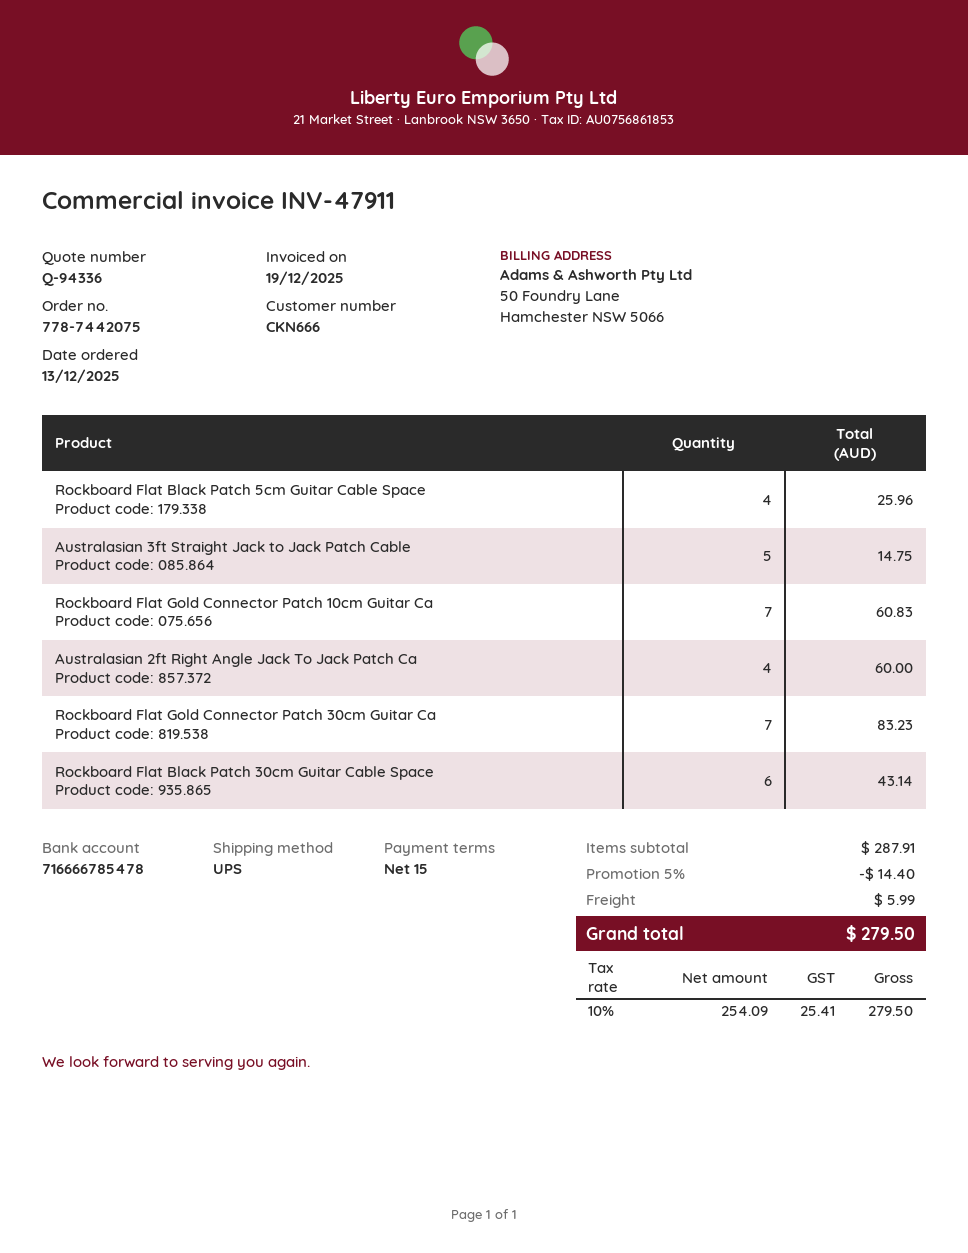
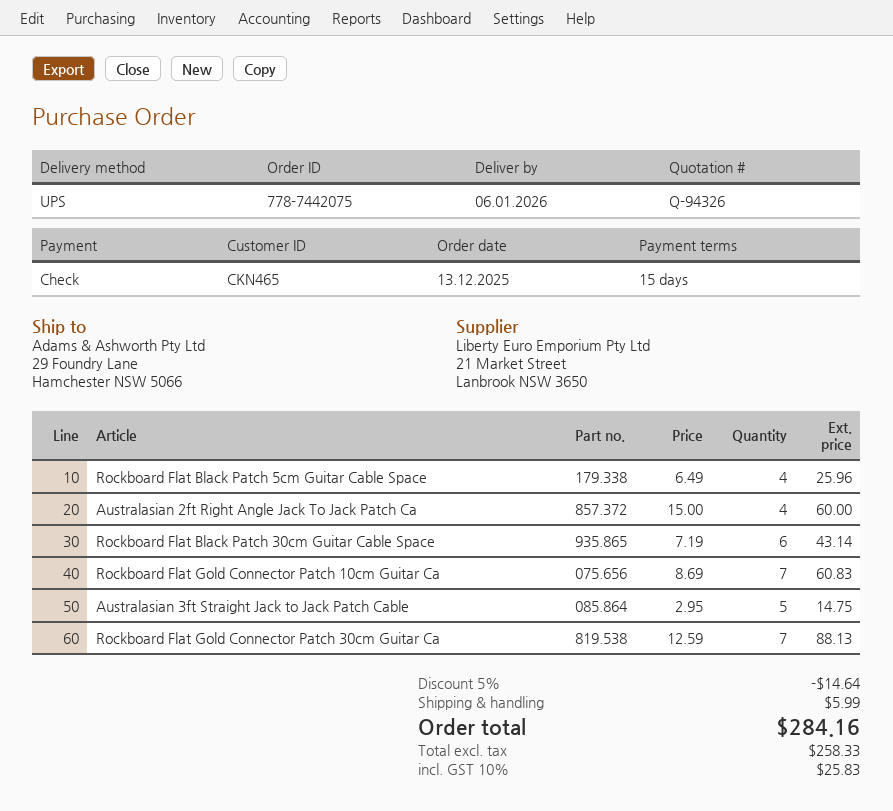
quote number: Q-94336 -> Q-94326
customer number: CKN666 -> CKN465
Rockboard Flat Gold Connector Patch 30cm Guitar Ca: 7 for 83.23 -> 7 for 88.13
discount: 5% = 14.40 -> 5% = 14.64
net: 254.09 -> 258.33
tax: 10% = 25.41 -> 10% = 25.83
total: 279.50 -> 284.16

